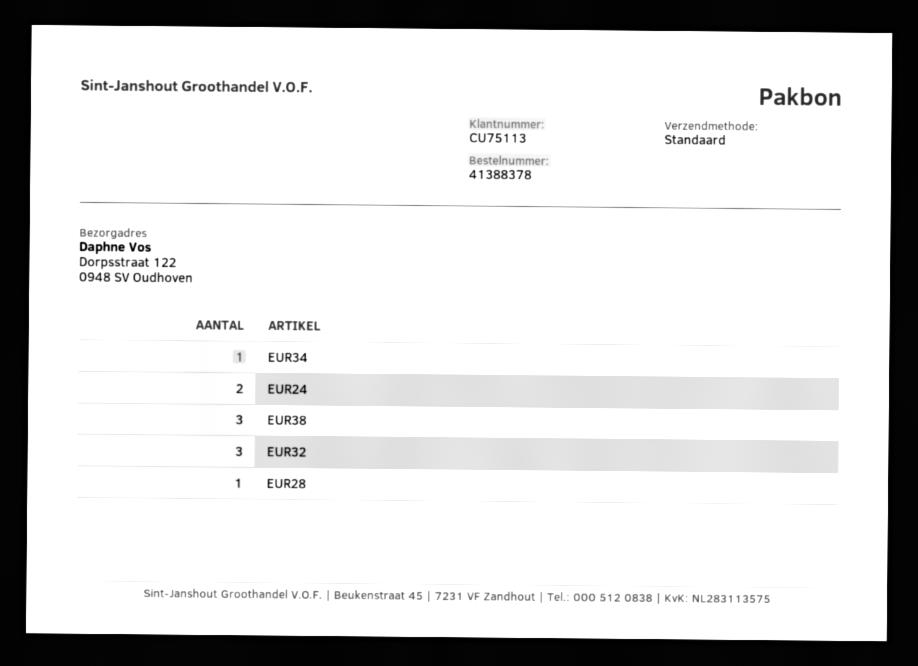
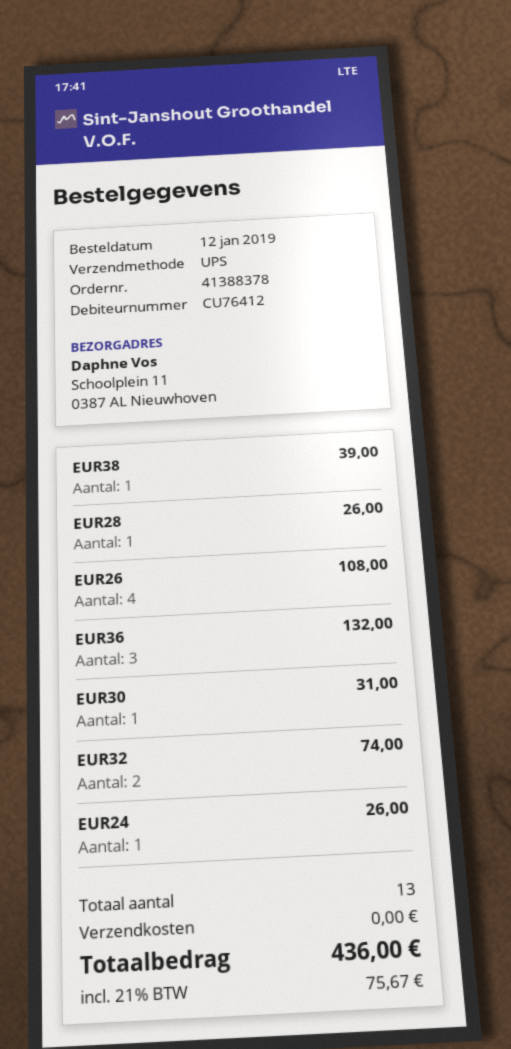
customer number: CU75113 -> CU76412
shipping method: standard -> UPS
ship to: Dorpsstraat 122, 0948 SV Oudhoven -> Schoolplein 11, 0387 AL Nieuwhoven
EUR34: 1 -> none
EUR24: 2 -> 1
EUR38: 3 -> 1
EUR32: 3 -> 2
EUR26: none -> 4
EUR36: none -> 3
EUR30: none -> 1

